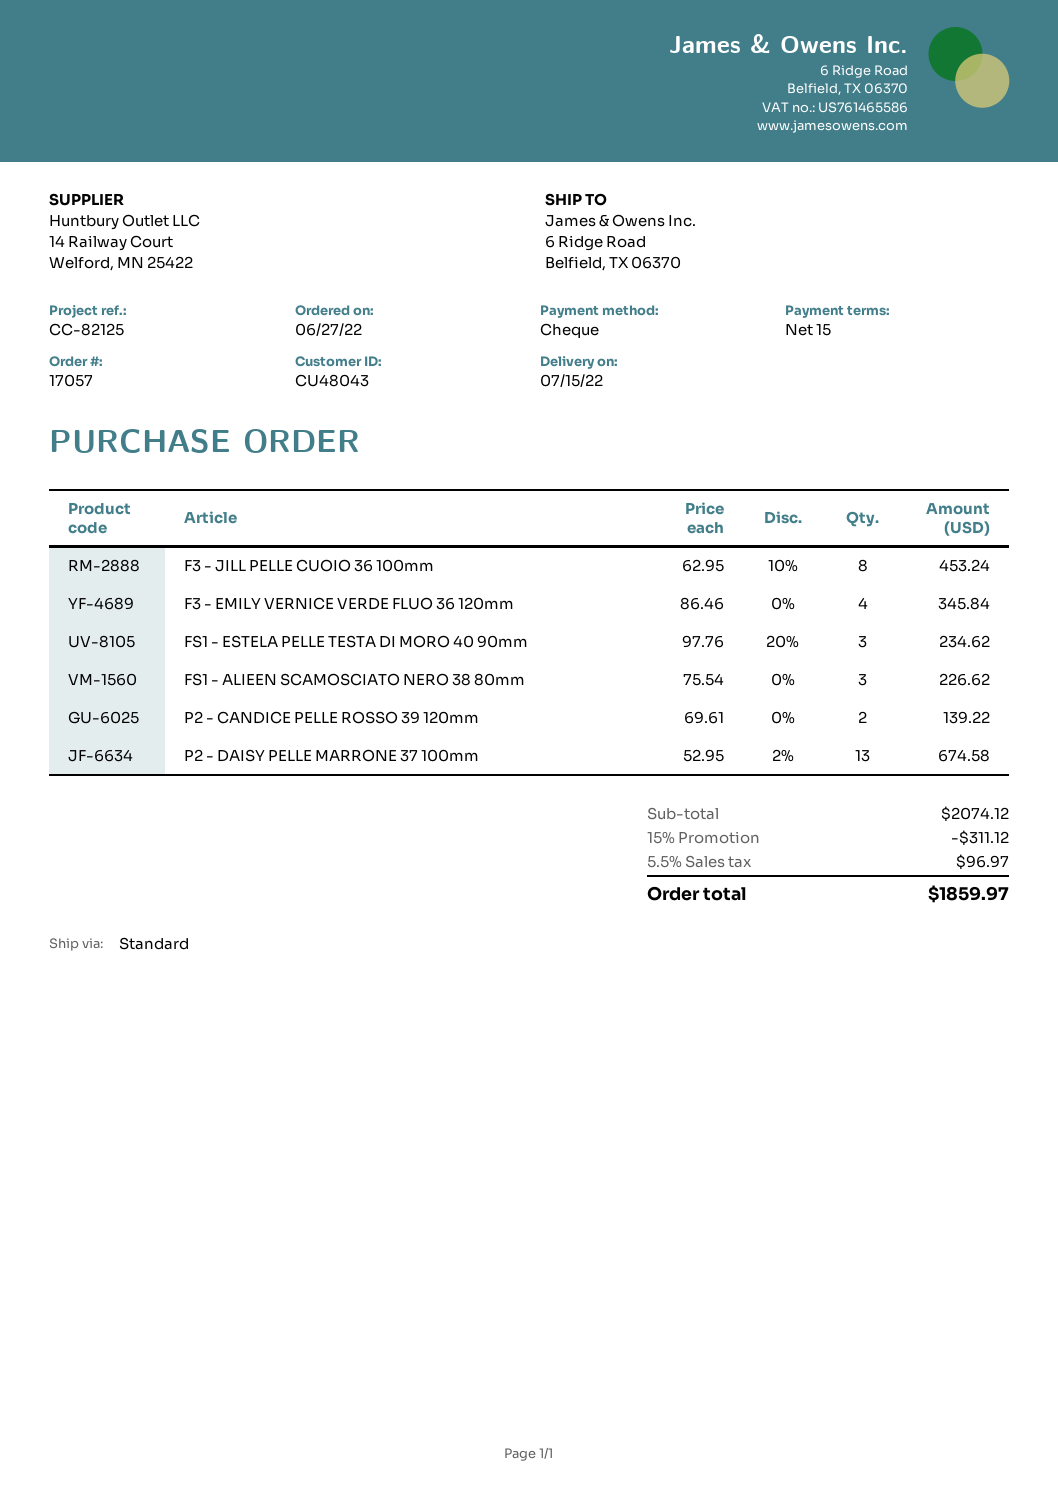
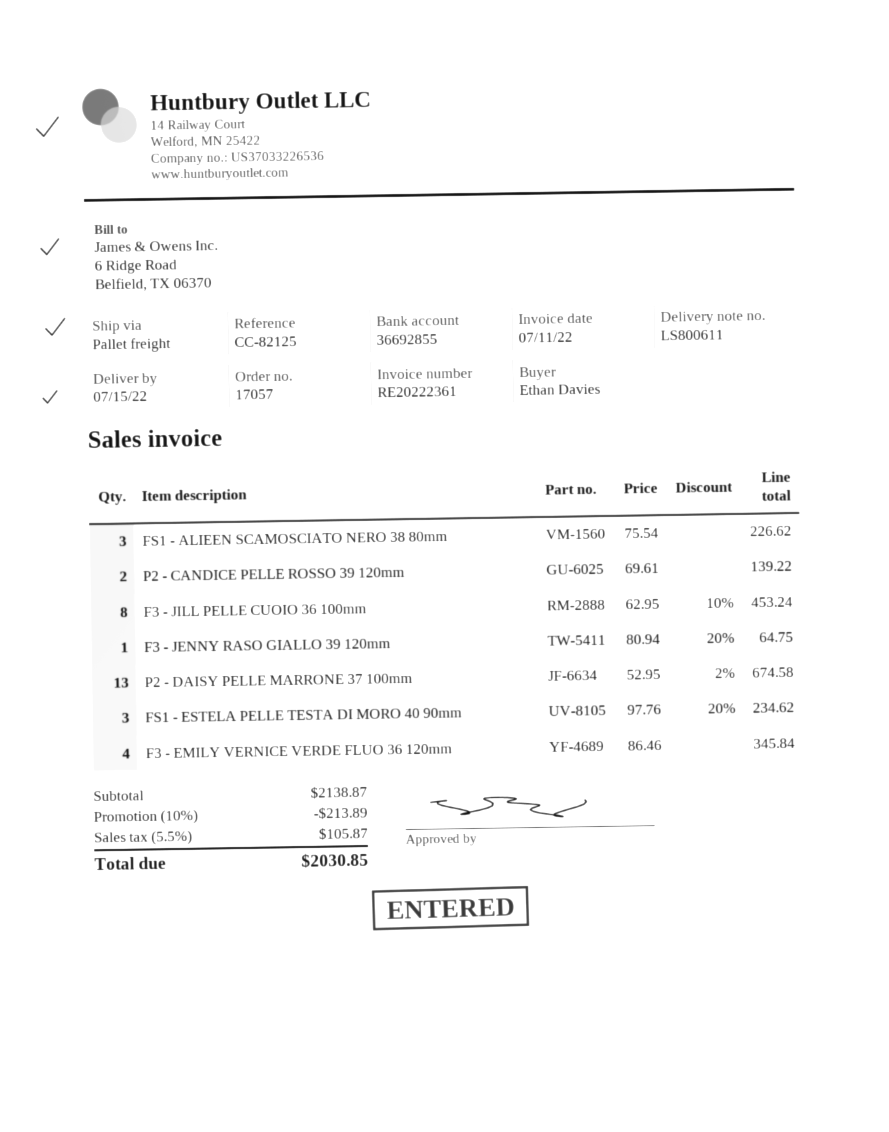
shipping method: standard -> pallet freight
F3 - JENNY RASO GIALLO 39 120mm: none -> 1 x 80.94 - 20% = 64.75
subtotal: 2074.12 -> 2138.87
discount: 15% = 311.12 -> 10% = 213.89
tax: 5.5% = 96.97 -> 5.5% = 105.87
total: 1859.97 -> 2030.85

